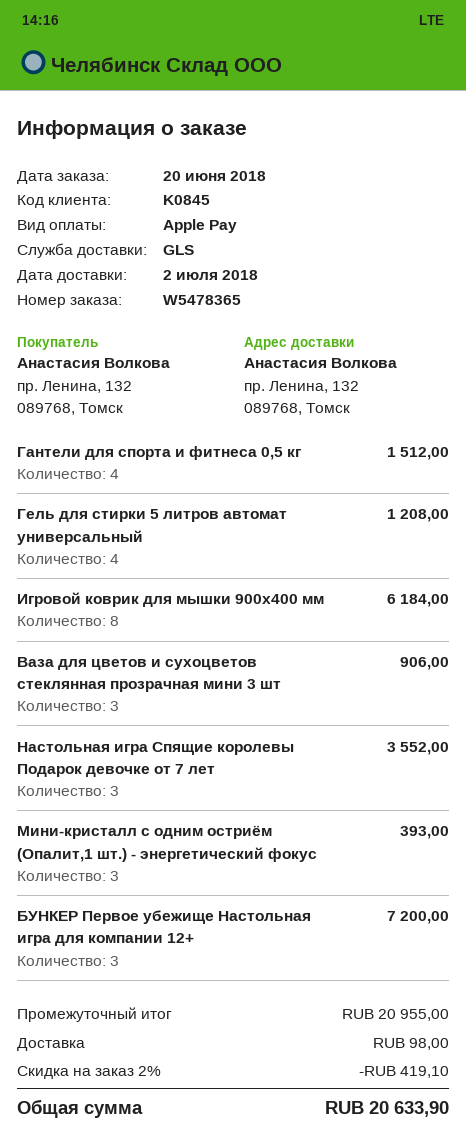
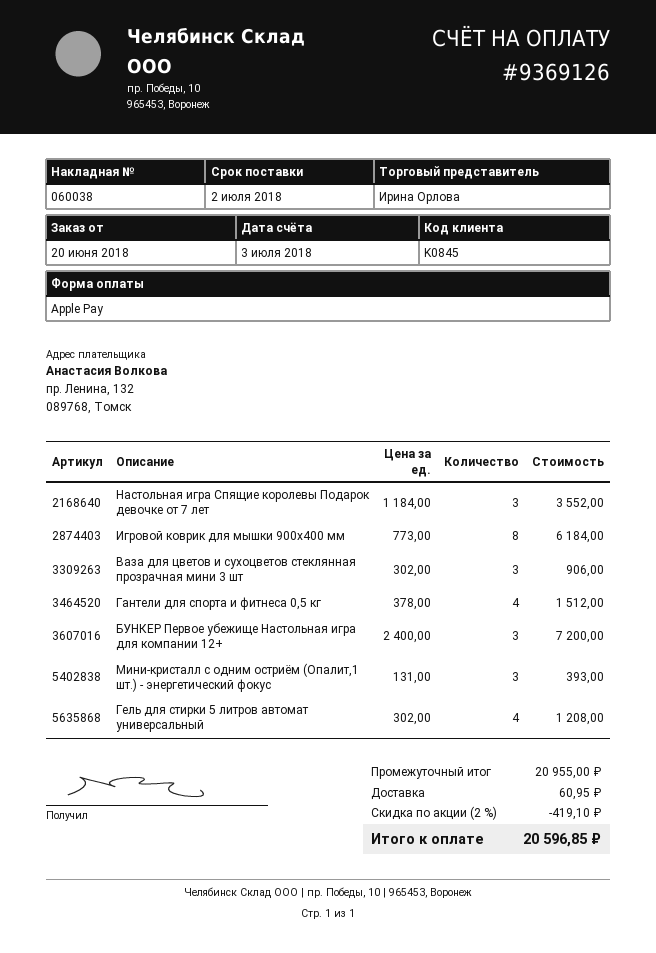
shipping: 98.00 -> 60.95
total: 20633.90 -> 20596.85

